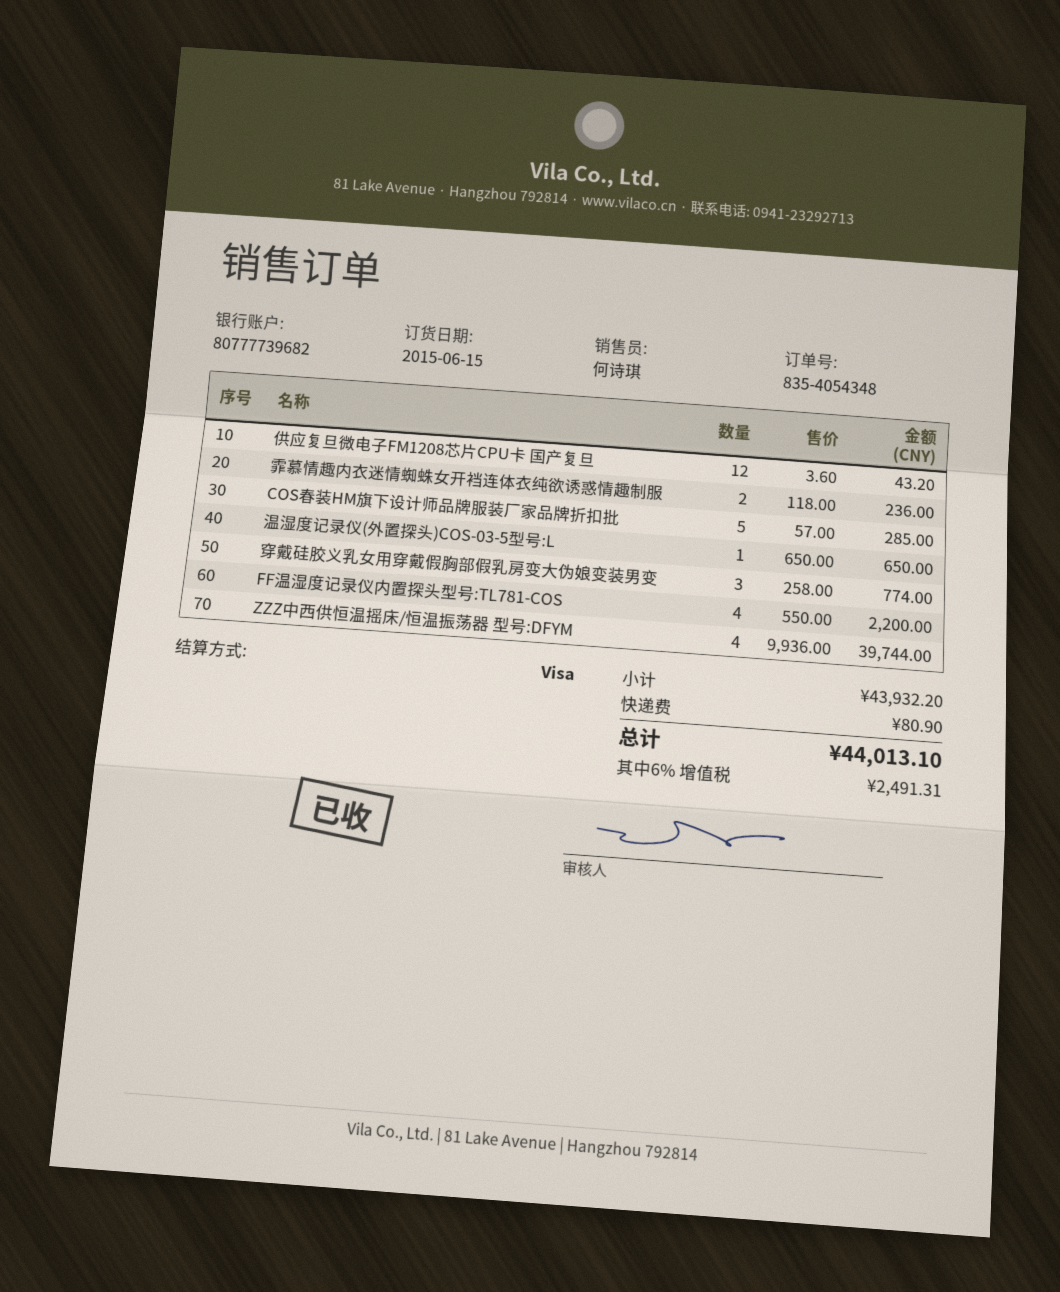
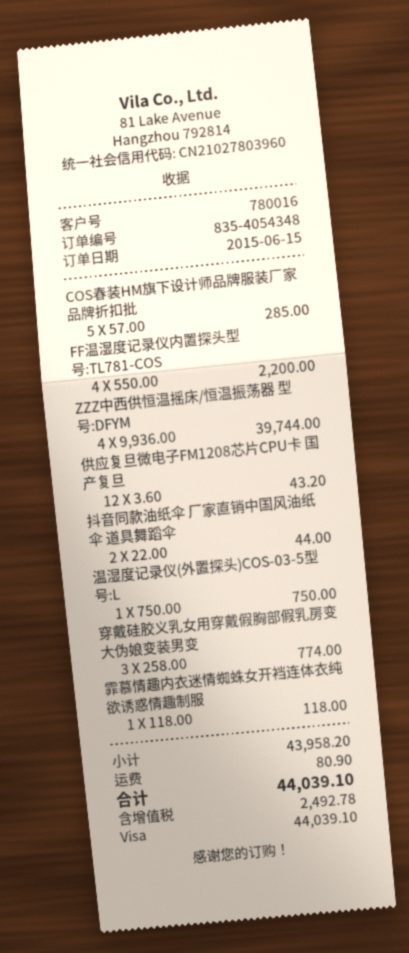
霏慕情趣内衣迷情蜘蛛女开裆连体衣纯欲诱惑情趣制服: 2 x 118.00 = 236.00 -> 1 x 118.00 = 118.00
温湿度记录仪(外置探头)COS-03-5型号:L: 1 x 650.00 = 650.00 -> 1 x 750.00 = 750.00
抖音同款油纸伞 厂家直销中国风油纸伞 道具舞蹈伞: none -> 2 x 22.00 = 44.00
subtotal: 43932.20 -> 43958.20
tax: 2491.31 -> 2492.78
total: 44013.10 -> 44039.10

